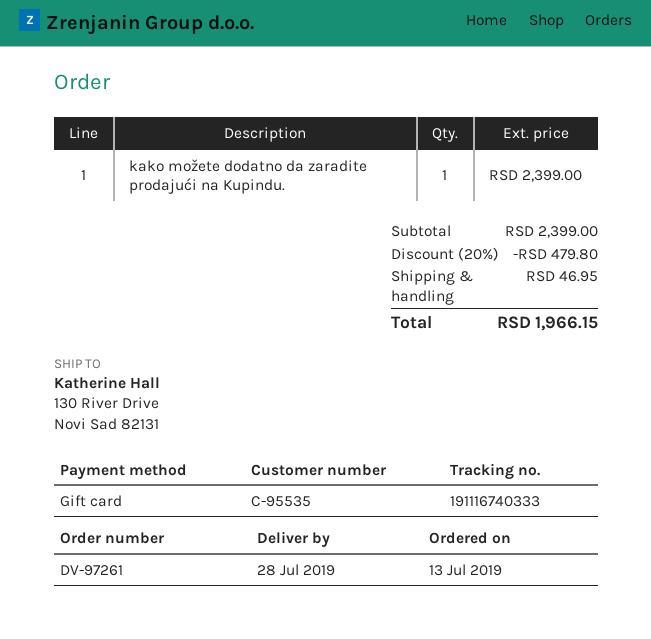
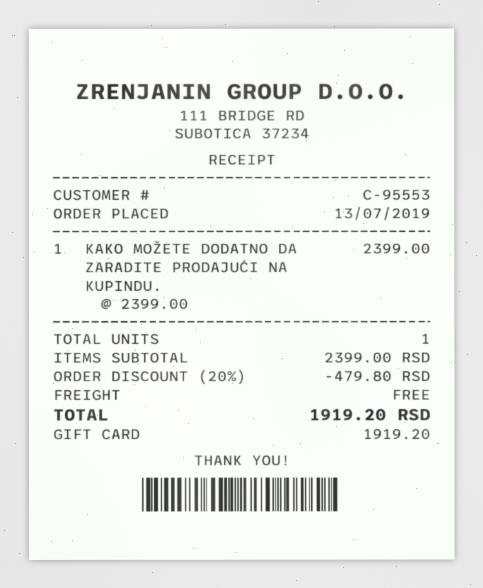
customer number: C-95535 -> C-95553
shipping: 46.95 -> 0.00
total: 1966.15 -> 1919.20

